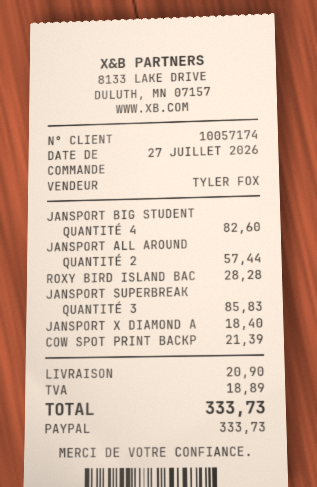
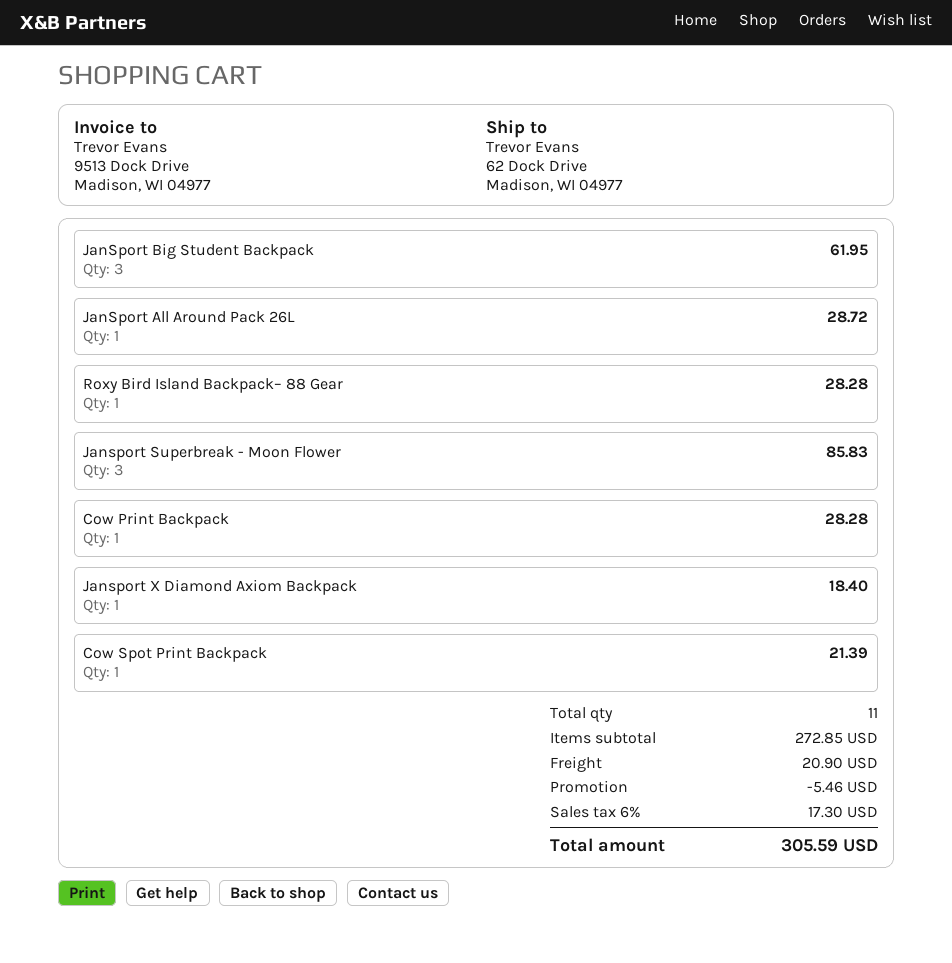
JANSPORT BIG STUDENT: 4 for 82.60 -> 3 for 61.95
JANSPORT ALL AROUND: 2 for 57.44 -> 1 for 28.72
Cow Print Backpack: none -> 1 for 28.28
discount: none -> 5.46
tax: 18.89 -> 17.30
total: 333.73 -> 305.59

